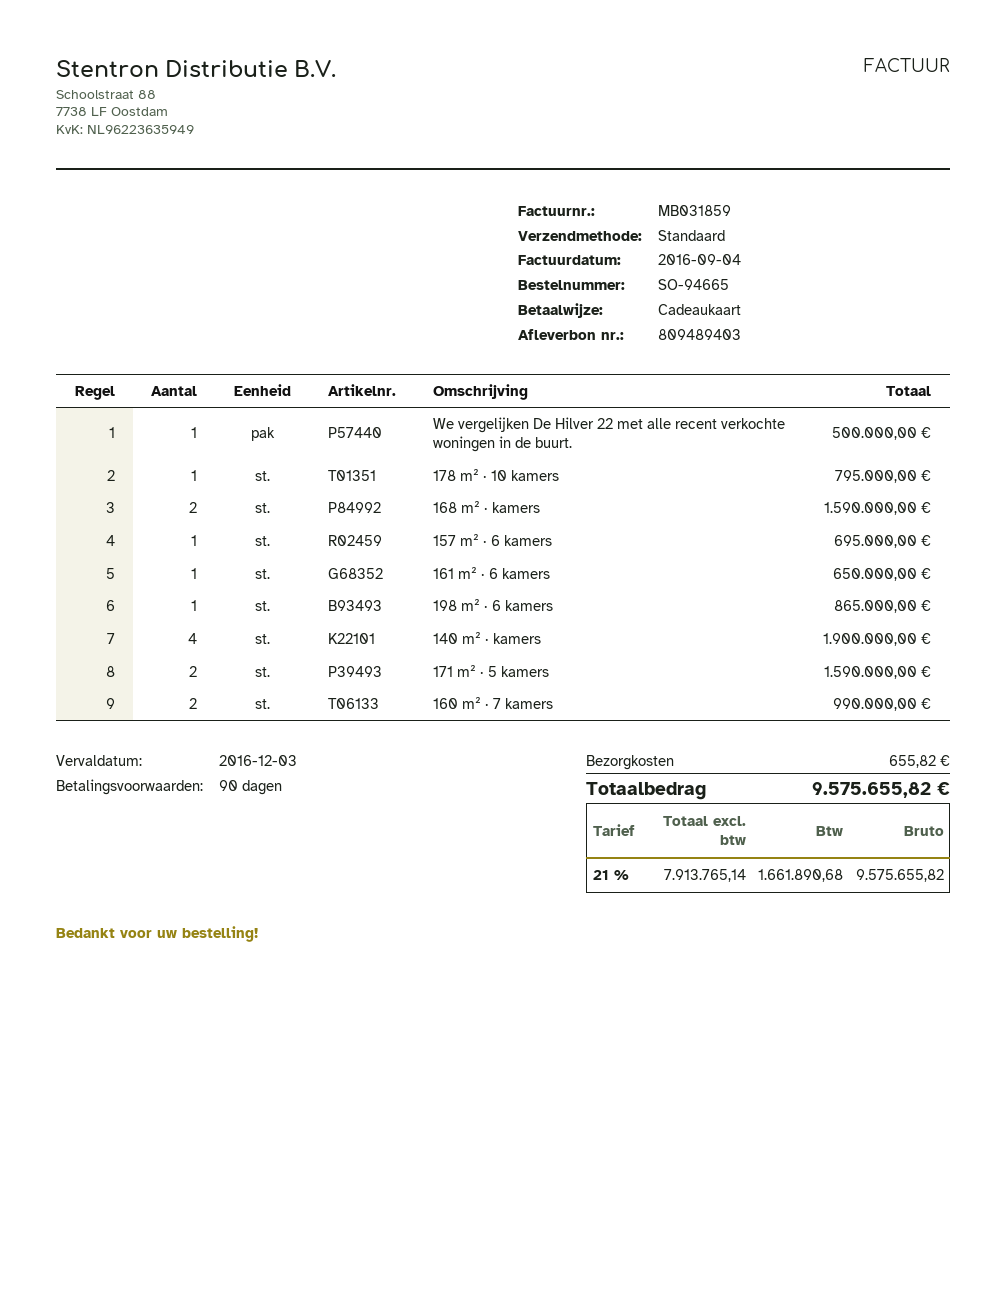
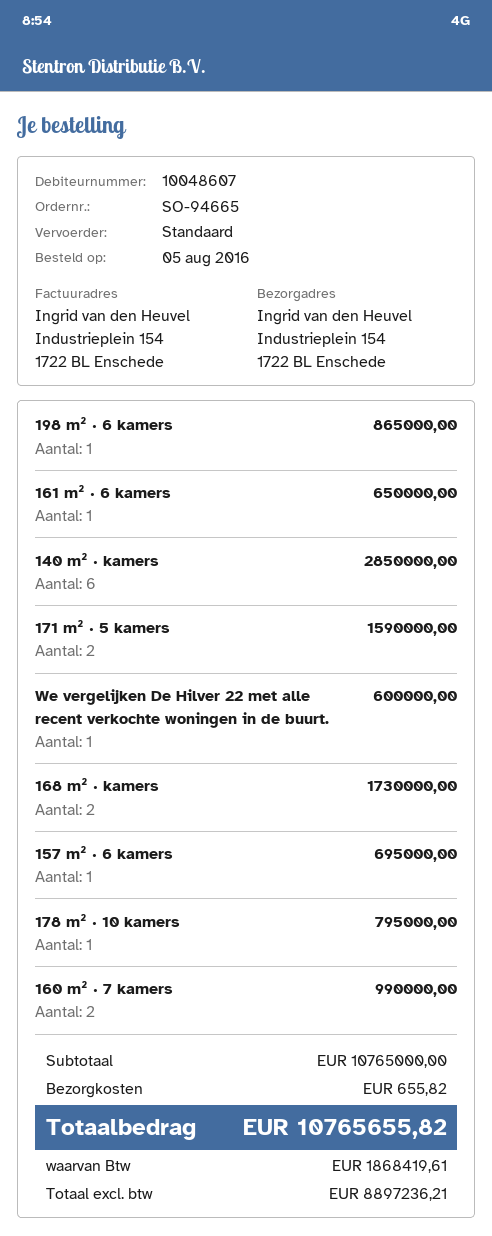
We vergelijken De Hilver 22 met alle recent verkochte woningen in de buurt.: 1 for 500000.00 -> 1 for 600000.00
168 m² · kamers: 2 for 1590000.00 -> 2 for 1730000.00
140 m² · kamers: 4 for 1900000.00 -> 6 for 2850000.00
net: 7913765.14 -> 8897236.21
tax: 1661890.68 -> 1868419.61
total: 9575655.82 -> 10765655.82

